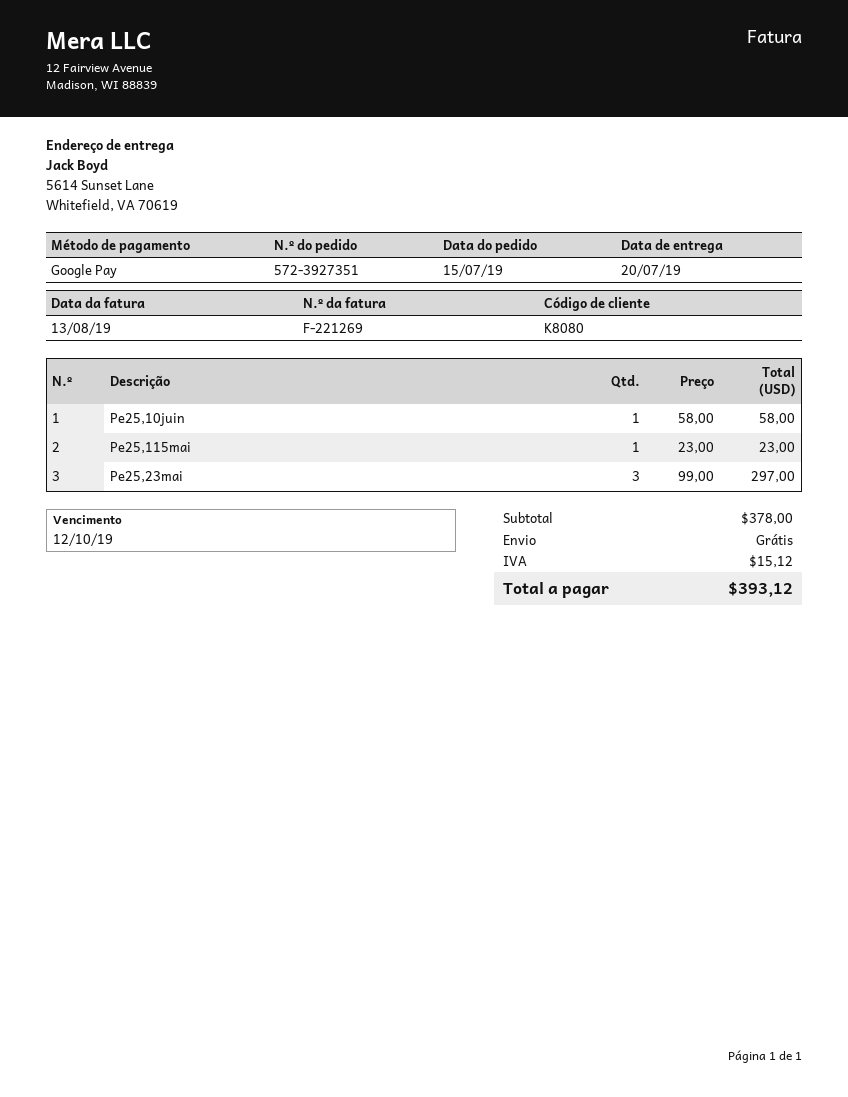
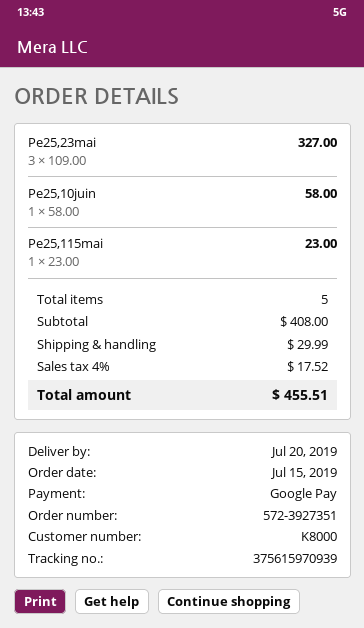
customer number: K8080 -> K8000
Pe25,23mai: 3 x 99.00 = 297.00 -> 3 x 109.00 = 327.00
subtotal: 378.00 -> 408.00
shipping: 0.00 -> 29.99
tax: 15.12 -> 17.52
total: 393.12 -> 455.51

